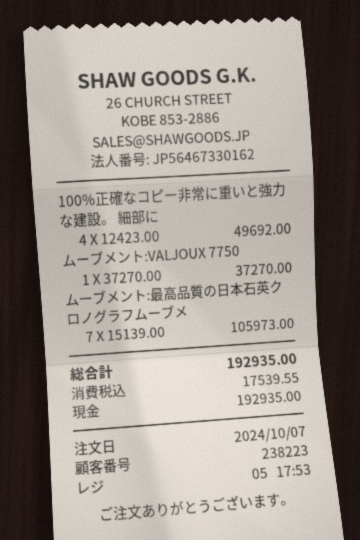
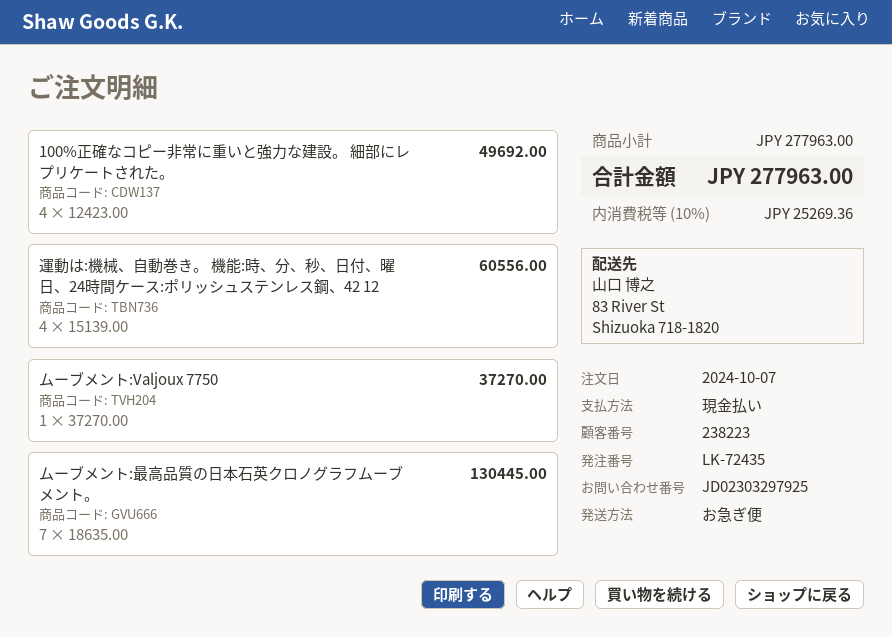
ムーブメント:最高品質の日本石英クロノグラフムーブメ: 7 x 15139.00 = 105973.00 -> 7 x 18635.00 = 130445.00
運動は:機械、自動巻き。 機能:時、分、秒、日付、曜日、24時間ケース:ポリッシュステンレス鋼、42 12: none -> 4 x 15139.00 = 60556.00
tax: 17539.55 -> 25269.36
total: 192935.00 -> 277963.00

